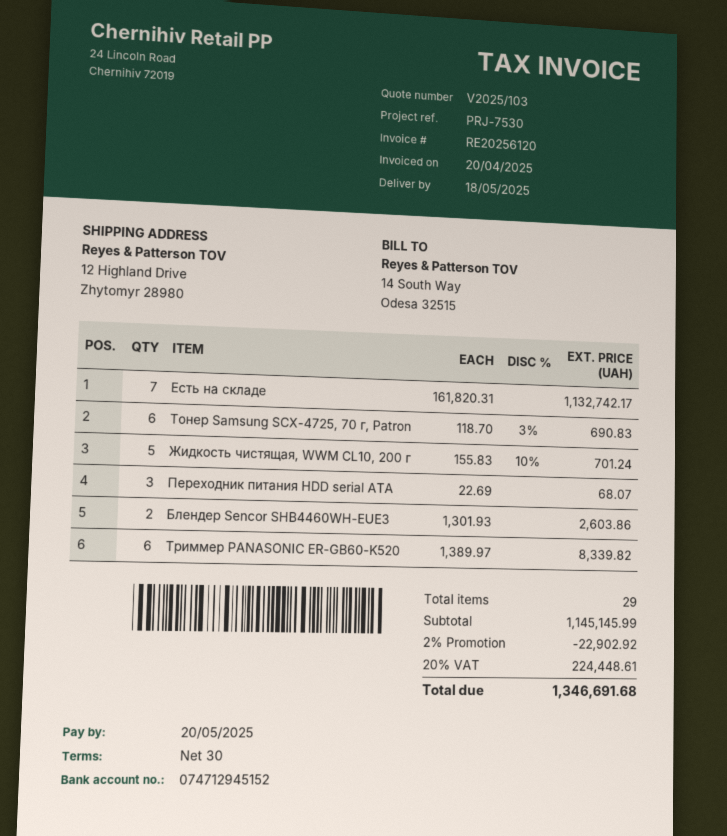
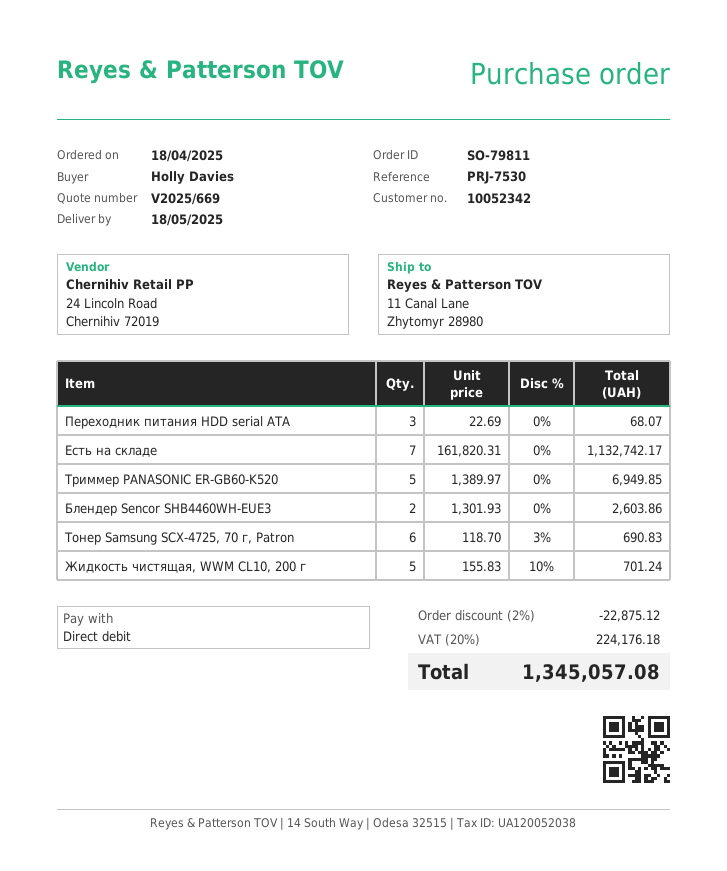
quote number: V2025/103 -> V2025/669
ship to: 12 Highland Drive, Zhytomyr 28980 -> 11 Canal Lane, Zhytomyr 28980
Триммер PANASONIC ER-GB60-K520: 6 x 1389.97 = 8339.82 -> 5 x 1389.97 = 6949.85
discount: 2% = 22902.92 -> 2% = 22875.12
tax: 20% = 224448.61 -> 20% = 224176.18
total: 1346691.68 -> 1345057.08

